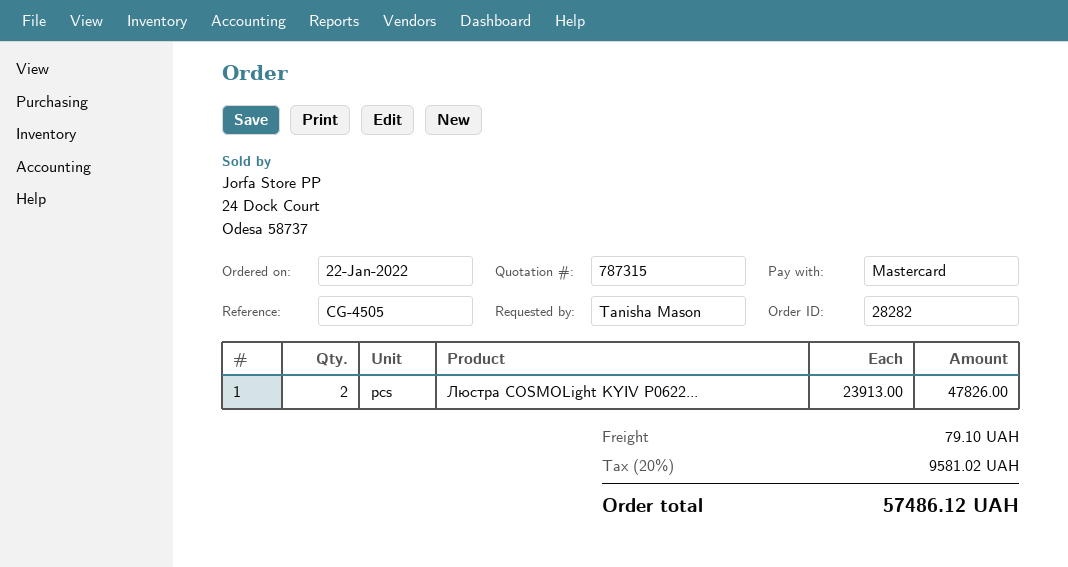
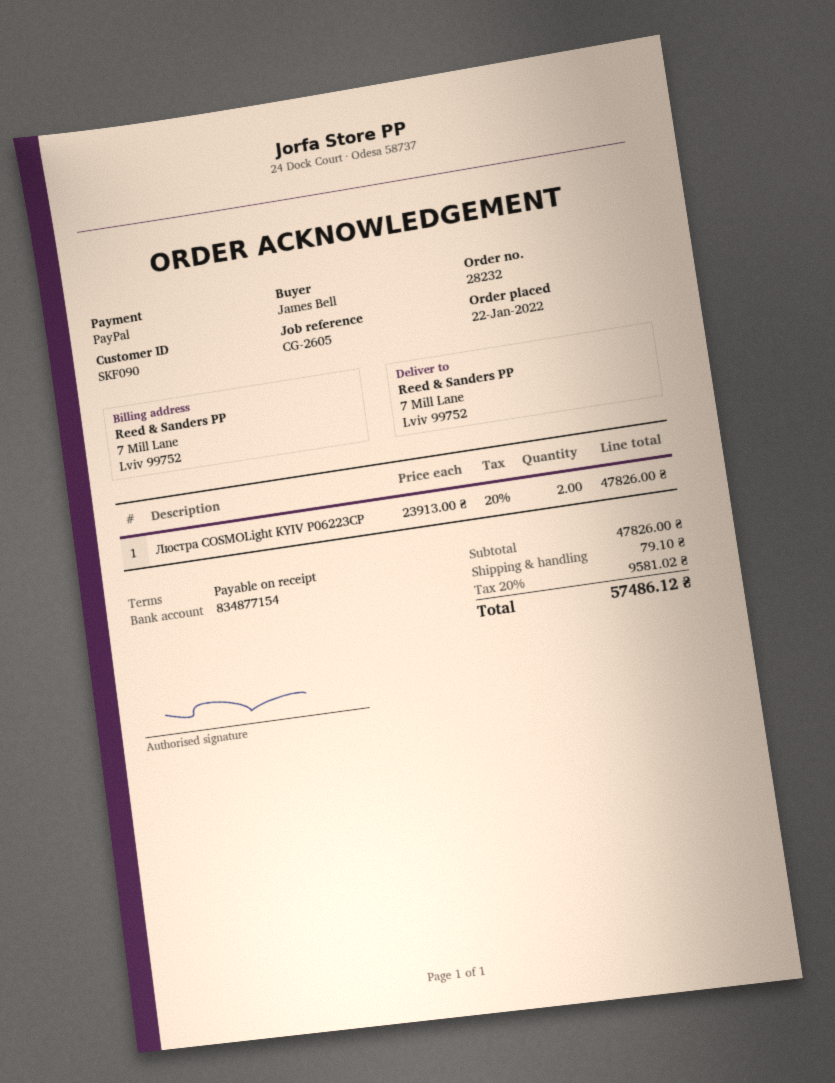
order number: 28282 -> 28232
reference: CG-4505 -> CG-2605
ordered by: Tanisha Mason -> James Bell
payment method: Mastercard -> PayPal

